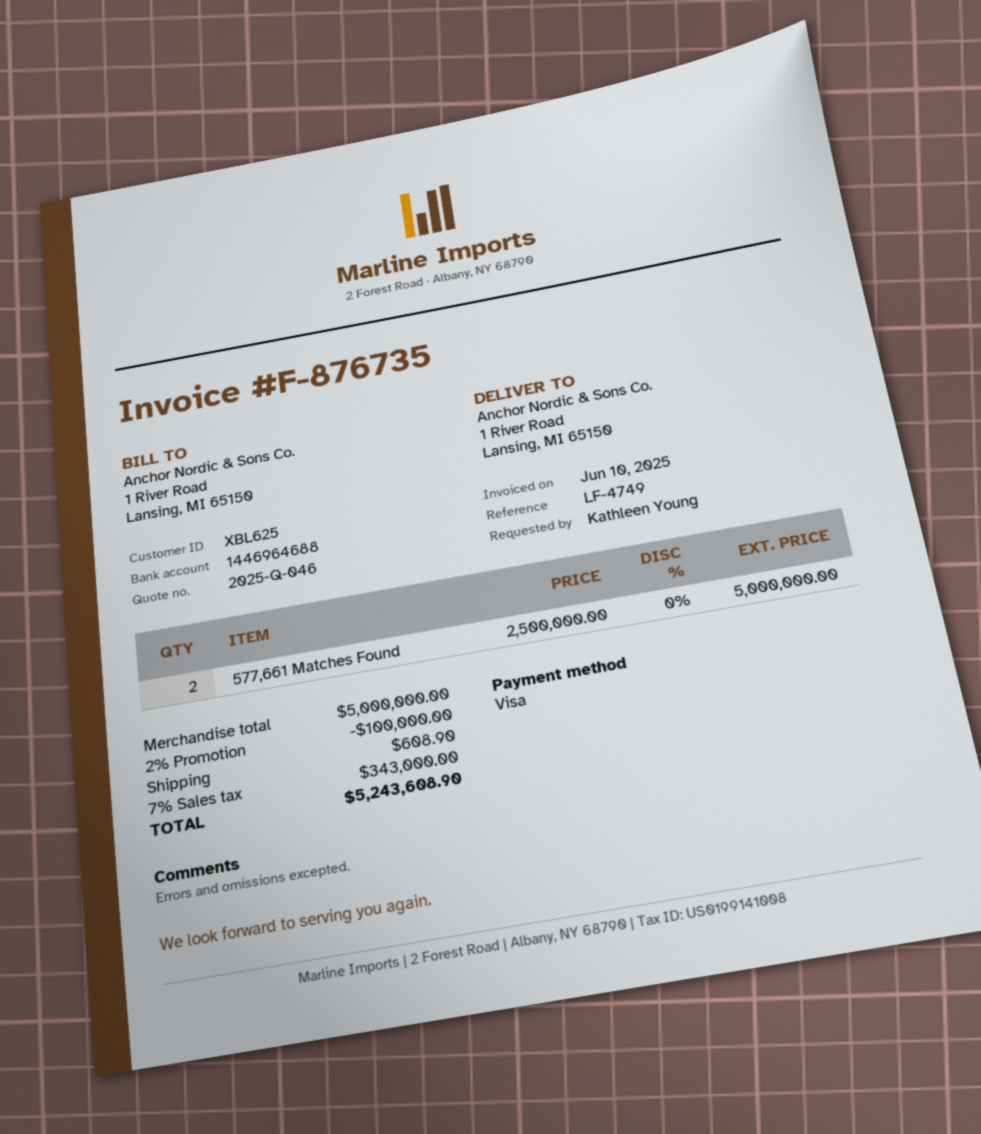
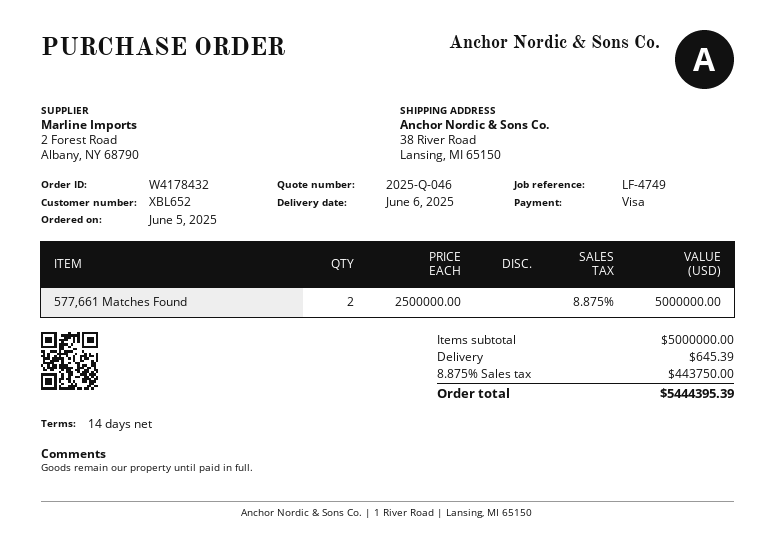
customer number: XBL625 -> XBL652
ship to: 1 River Road, Lansing, MI 65150 -> 38 River Road, Lansing, MI 65150
discount: 2% = 100000.00 -> none
shipping: 608.90 -> 645.39
tax: 7% = 343000.00 -> 8.875% = 443750.00
total: 5243608.90 -> 5444395.39

